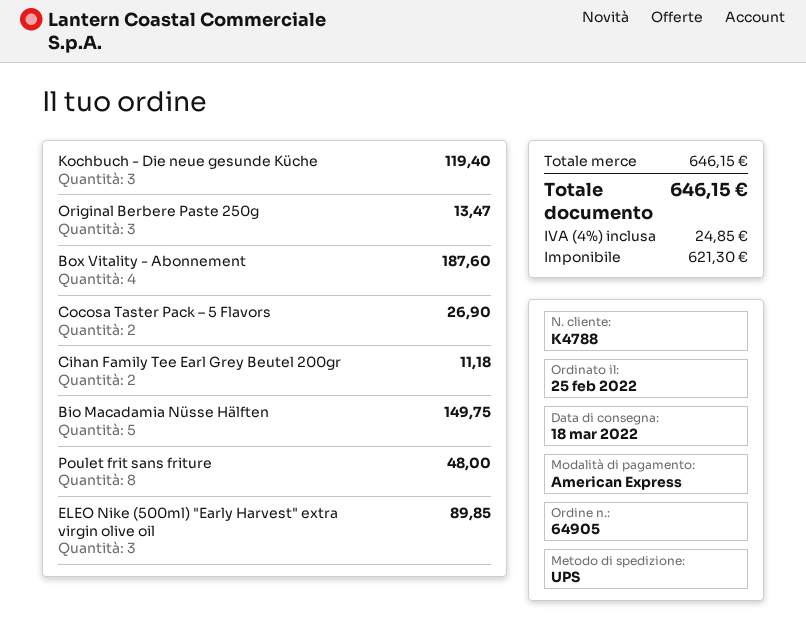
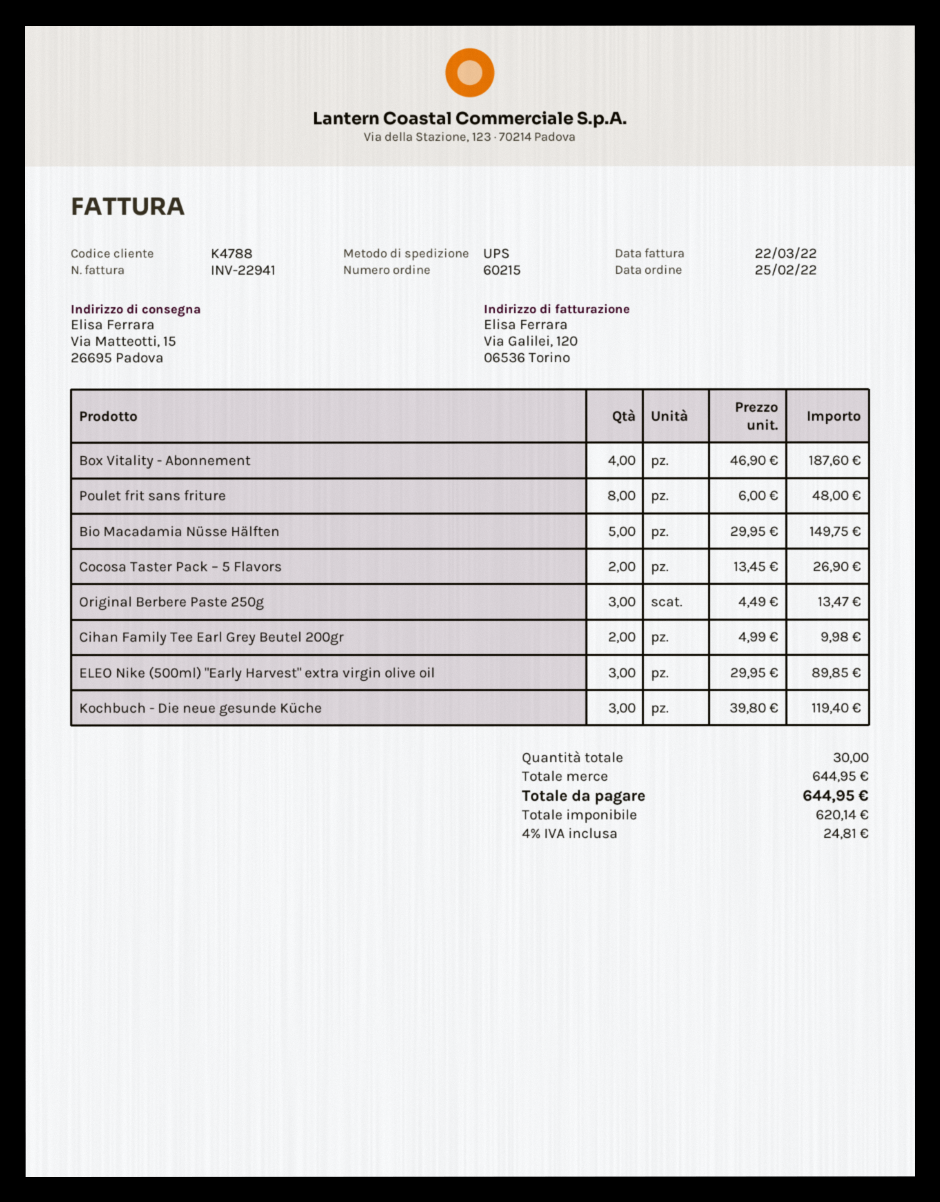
order number: 64905 -> 60215
Cihan Family Tee Earl Grey Beutel 200gr: 2 for 11.18 -> 2 for 9.98
subtotal: 646.15 -> 644.95
net: 621.30 -> 620.14
tax: 4% = 24.85 -> 4% = 24.81
total: 646.15 -> 644.95

